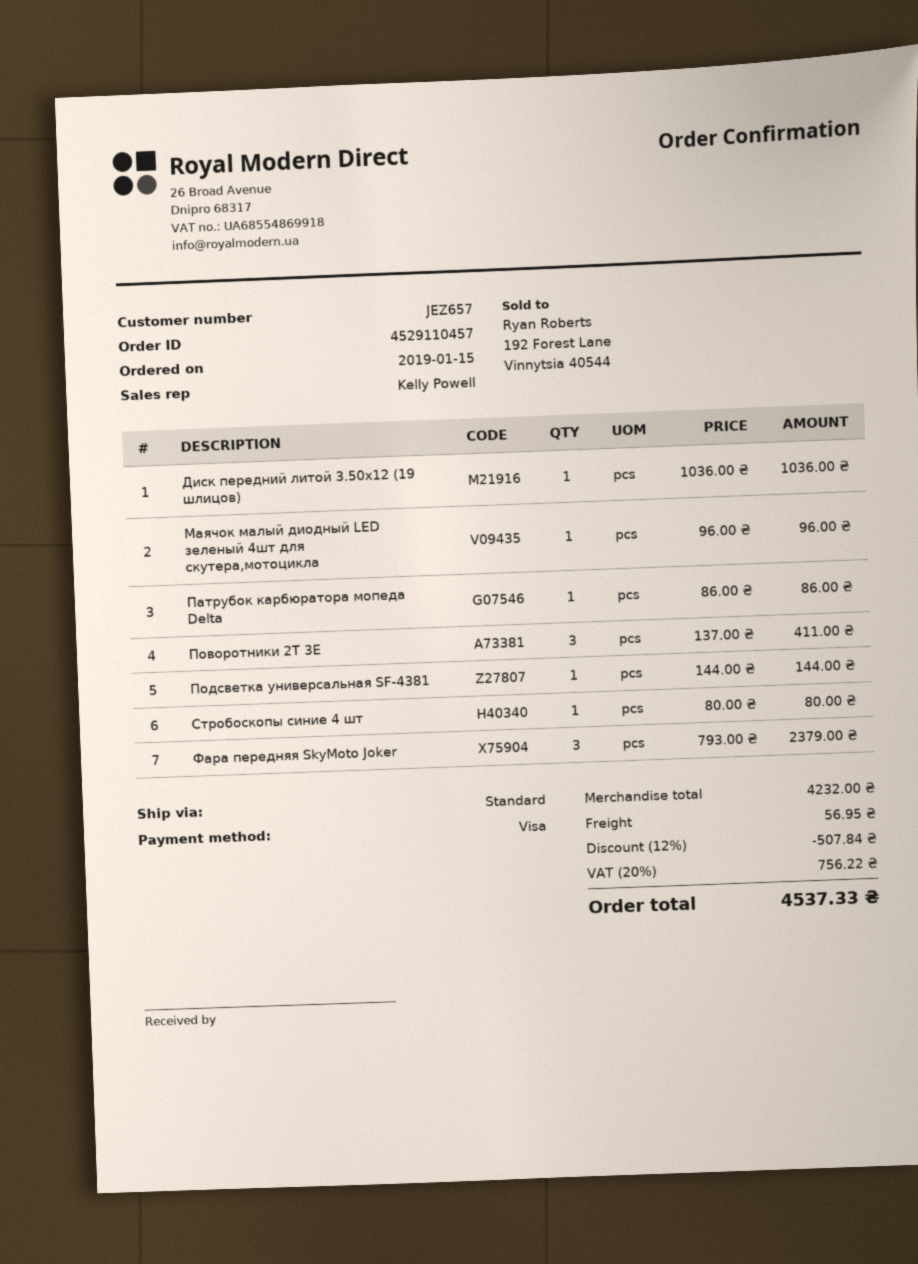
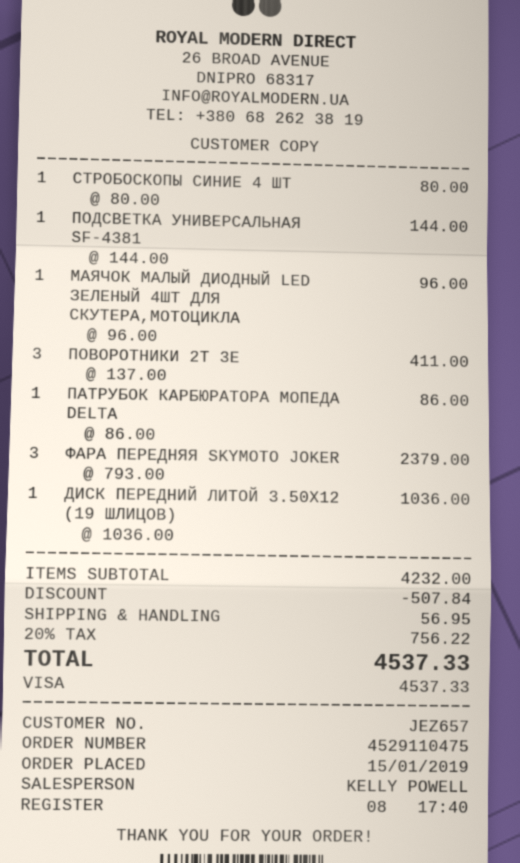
order number: 4529110457 -> 4529110475

